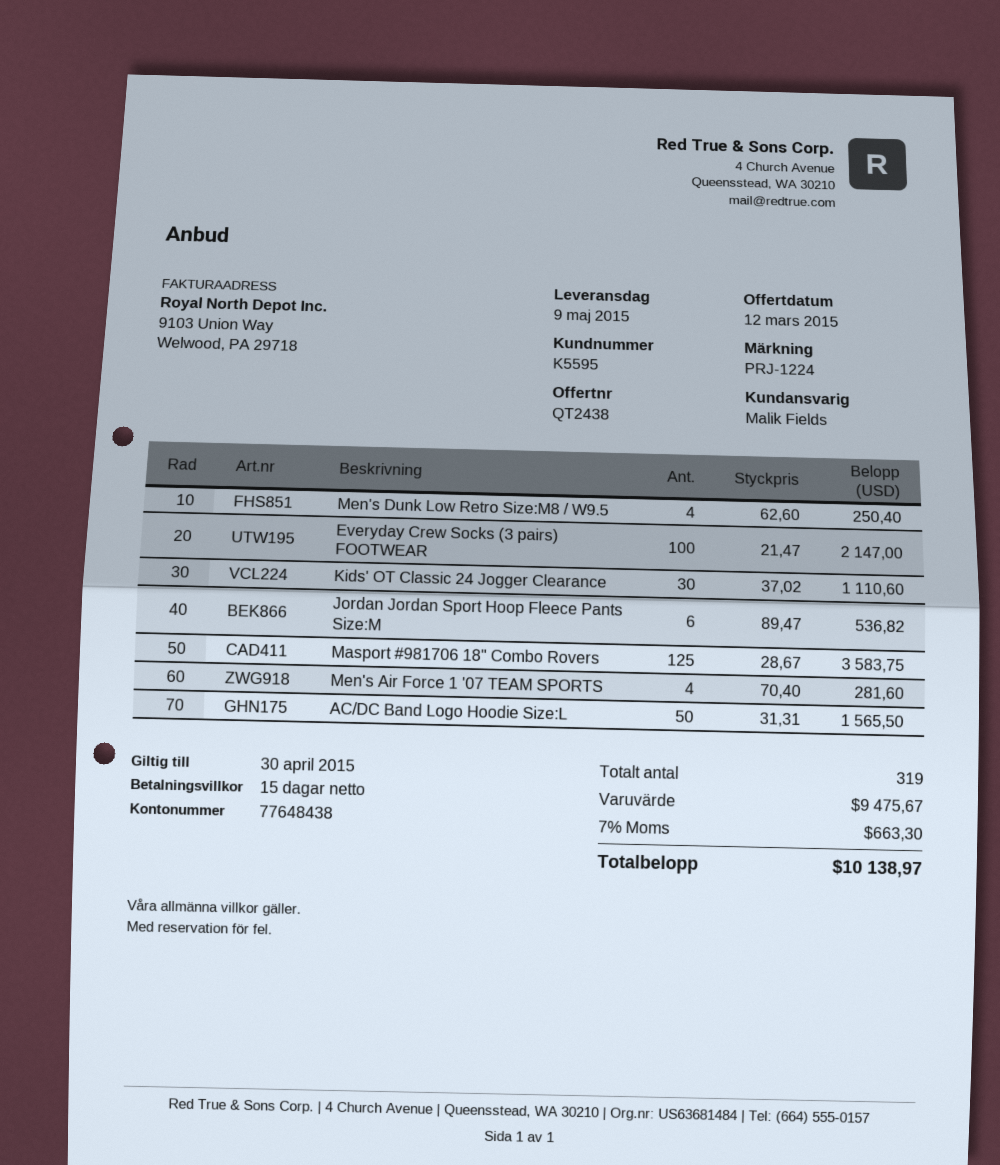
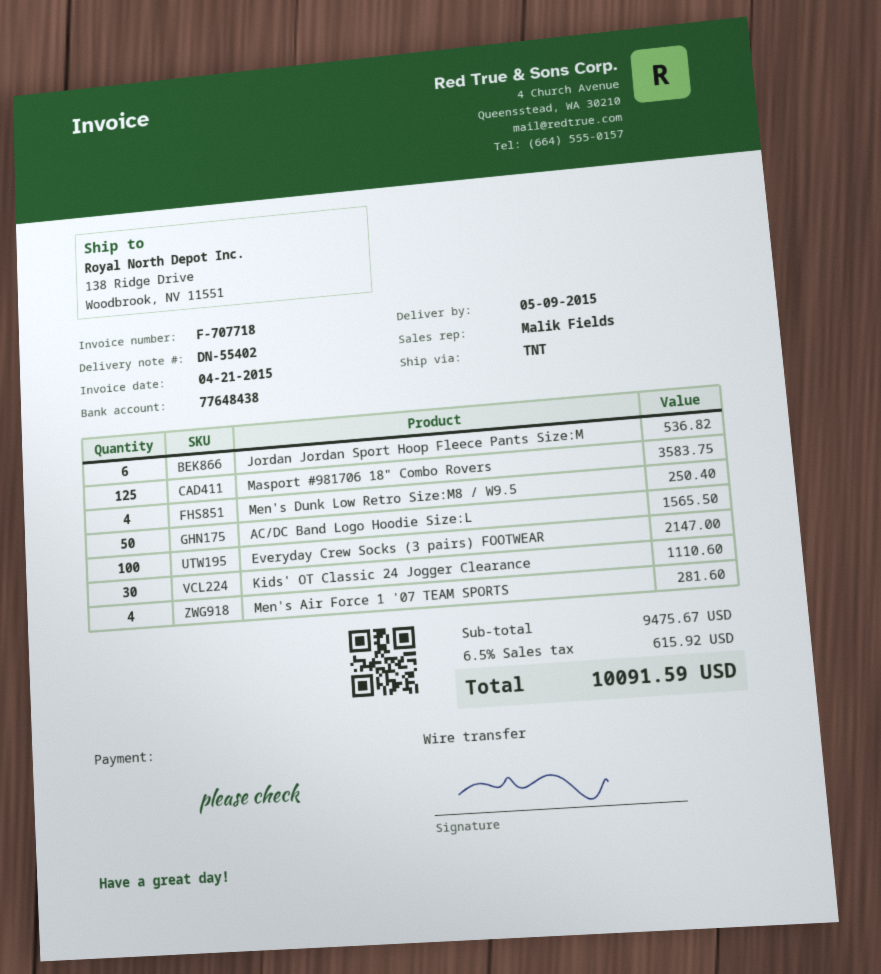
tax: 7% = 663.30 -> 6.5% = 615.92
total: 10138.97 -> 10091.59

